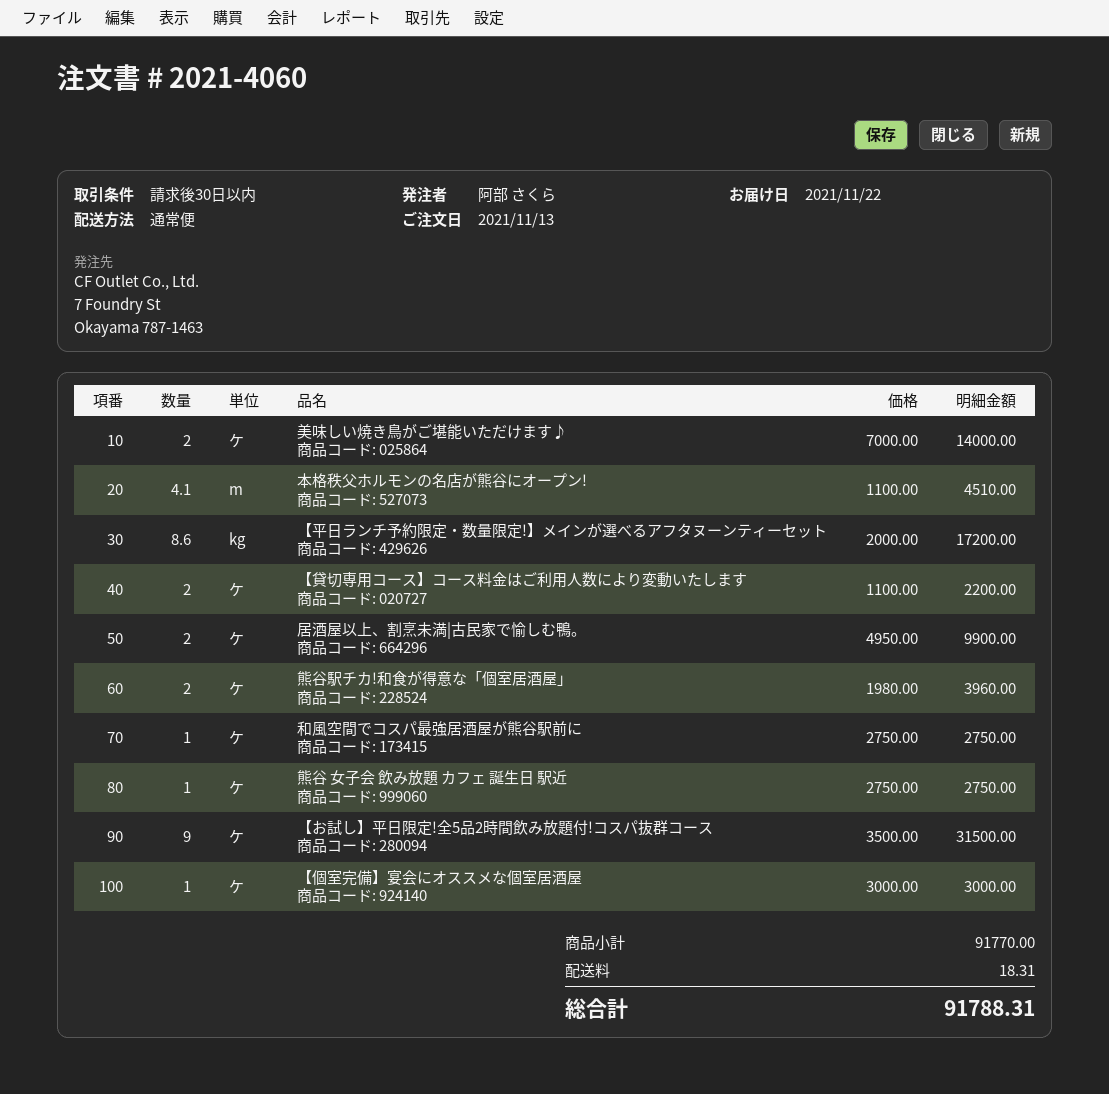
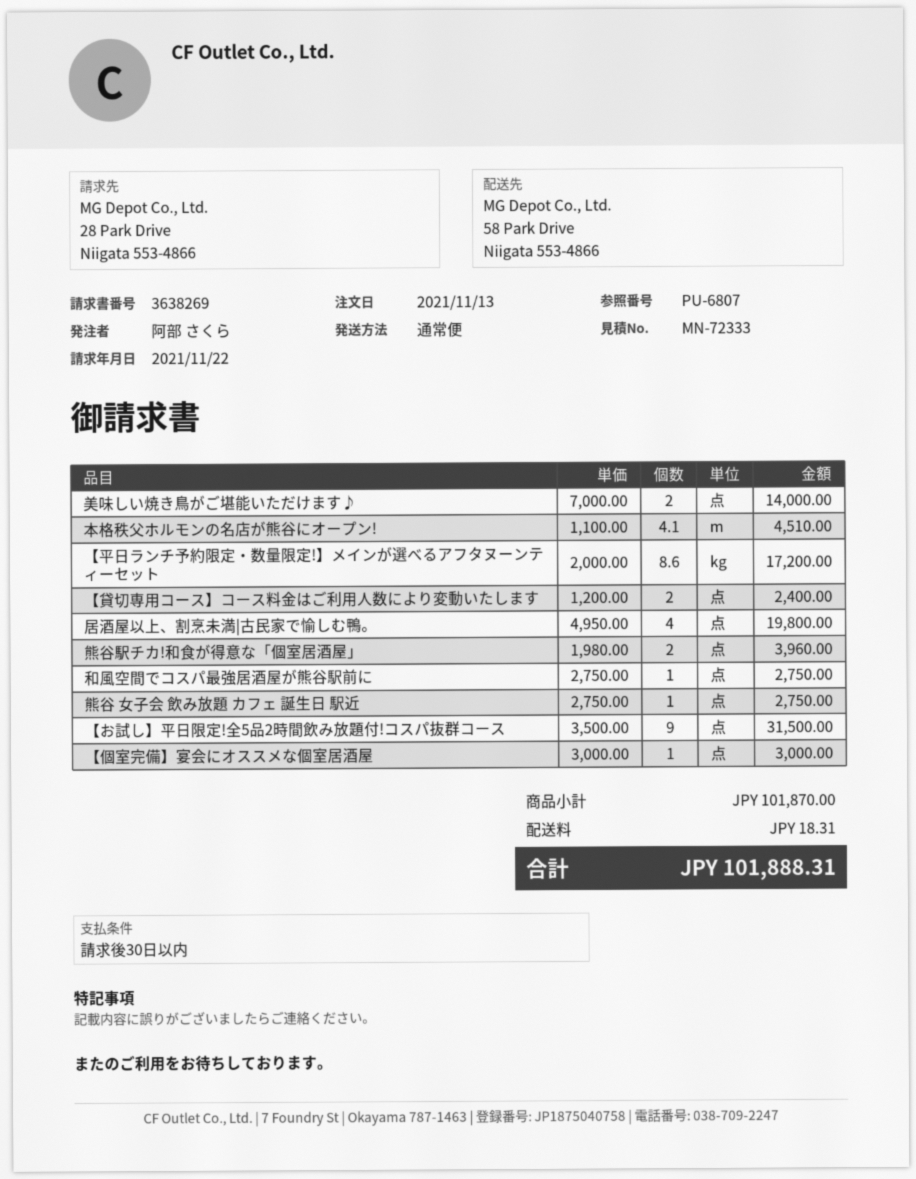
【貸切専用コース】コース料金はご利用人数により変動いたします: 2 x 1100.00 = 2200.00 -> 2 x 1200.00 = 2400.00
居酒屋以上、割烹未満|古民家で愉しむ鴨。: 2 x 4950.00 = 9900.00 -> 4 x 4950.00 = 19800.00
subtotal: 91770.00 -> 101870.00
total: 91788.31 -> 101888.31

